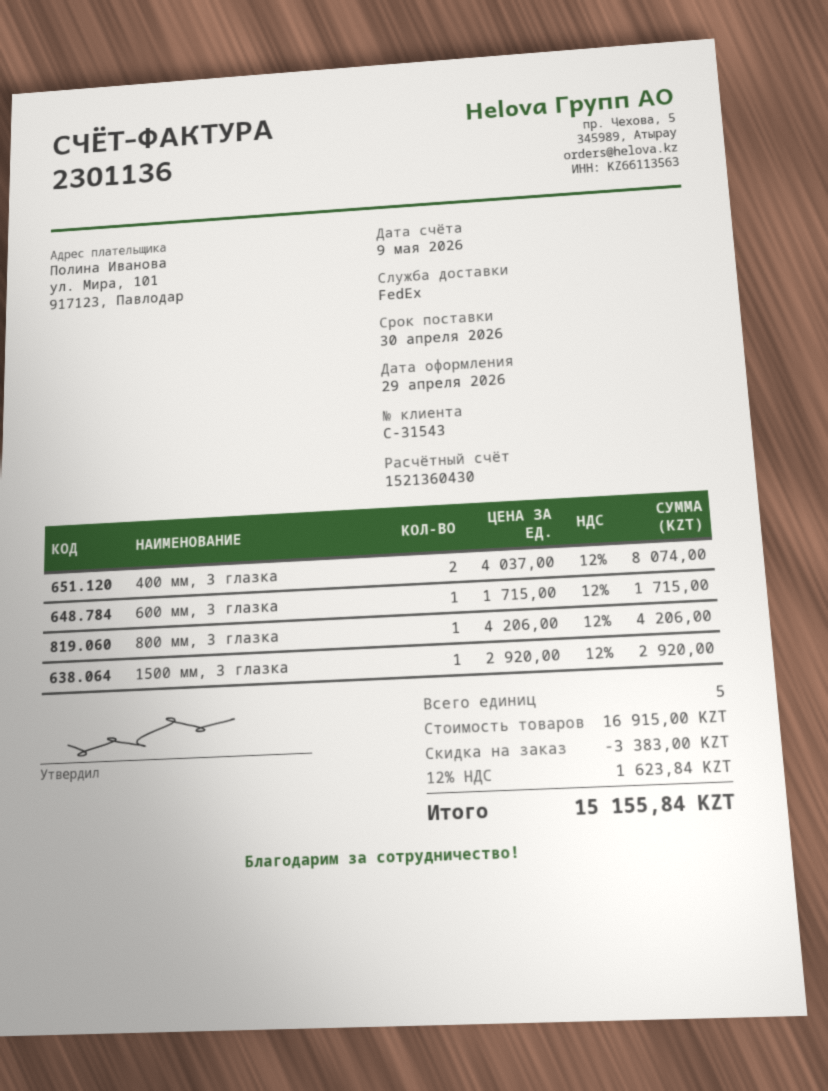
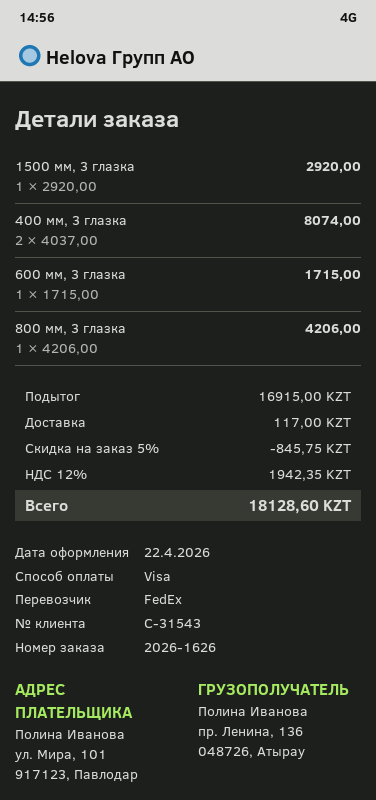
order date: 2026-04-29 -> 2026-04-22
discount: 3383.00 -> 845.75
shipping: none -> 117.00
tax: 12% = 1623.84 -> 12% = 1942.35
total: 15155.84 -> 18128.60

